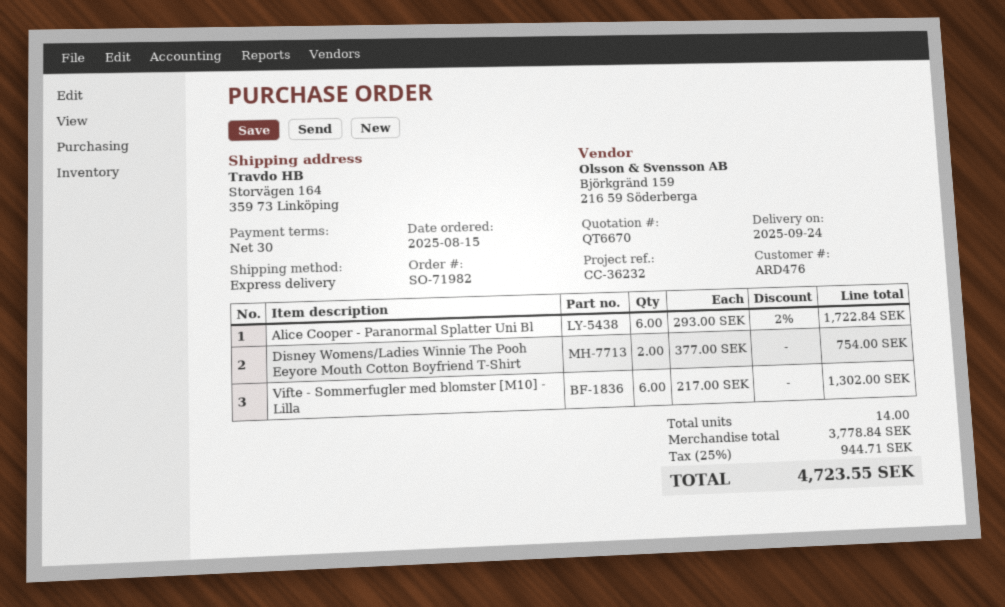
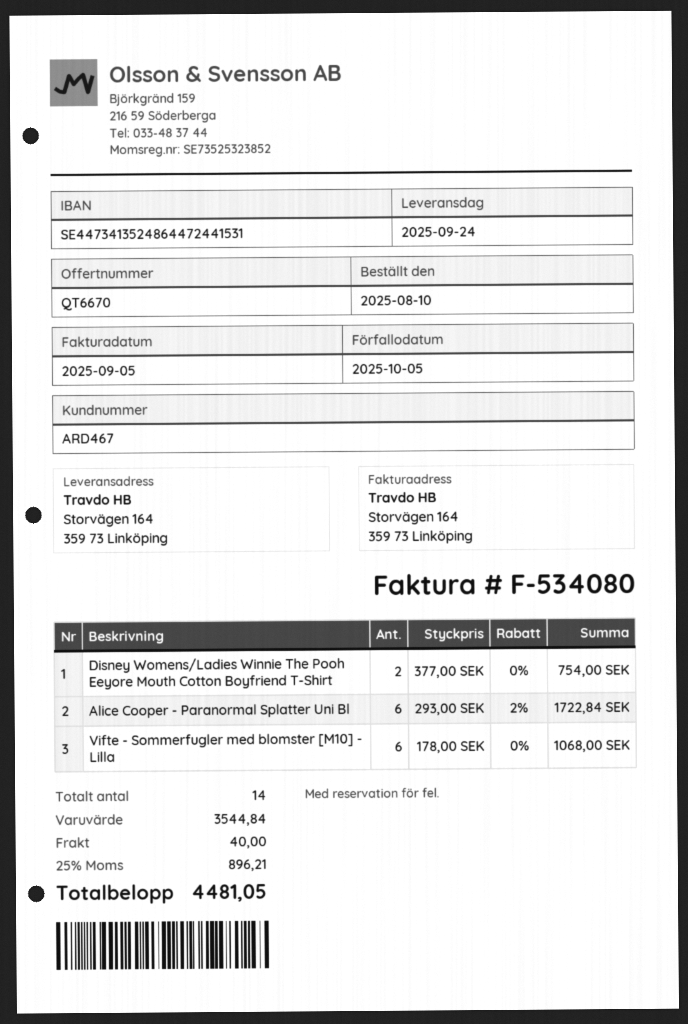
order date: 2025-08-15 -> 2025-08-10
customer number: ARD476 -> ARD467
Vifte - Sommerfugler med blomster [M10] - Lilla: 6 x 217.00 = 1302.00 -> 6 x 178.00 = 1068.00
subtotal: 3778.84 -> 3544.84
shipping: none -> 40.00
tax: 25% = 944.71 -> 25% = 896.21
total: 4723.55 -> 4481.05

